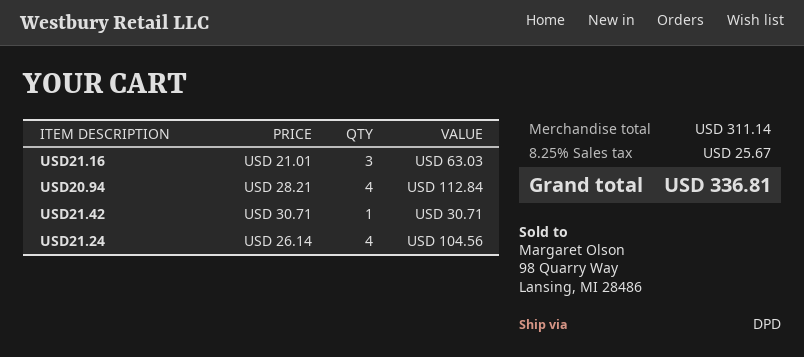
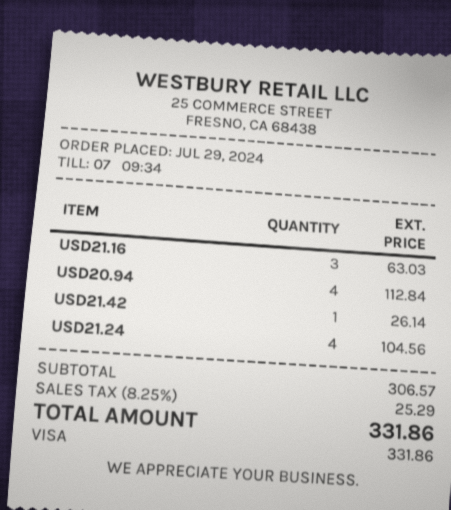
USD21.42: 1 for 30.71 -> 1 for 26.14
subtotal: 311.14 -> 306.57
tax: 8.25% = 25.67 -> 8.25% = 25.29
total: 336.81 -> 331.86

